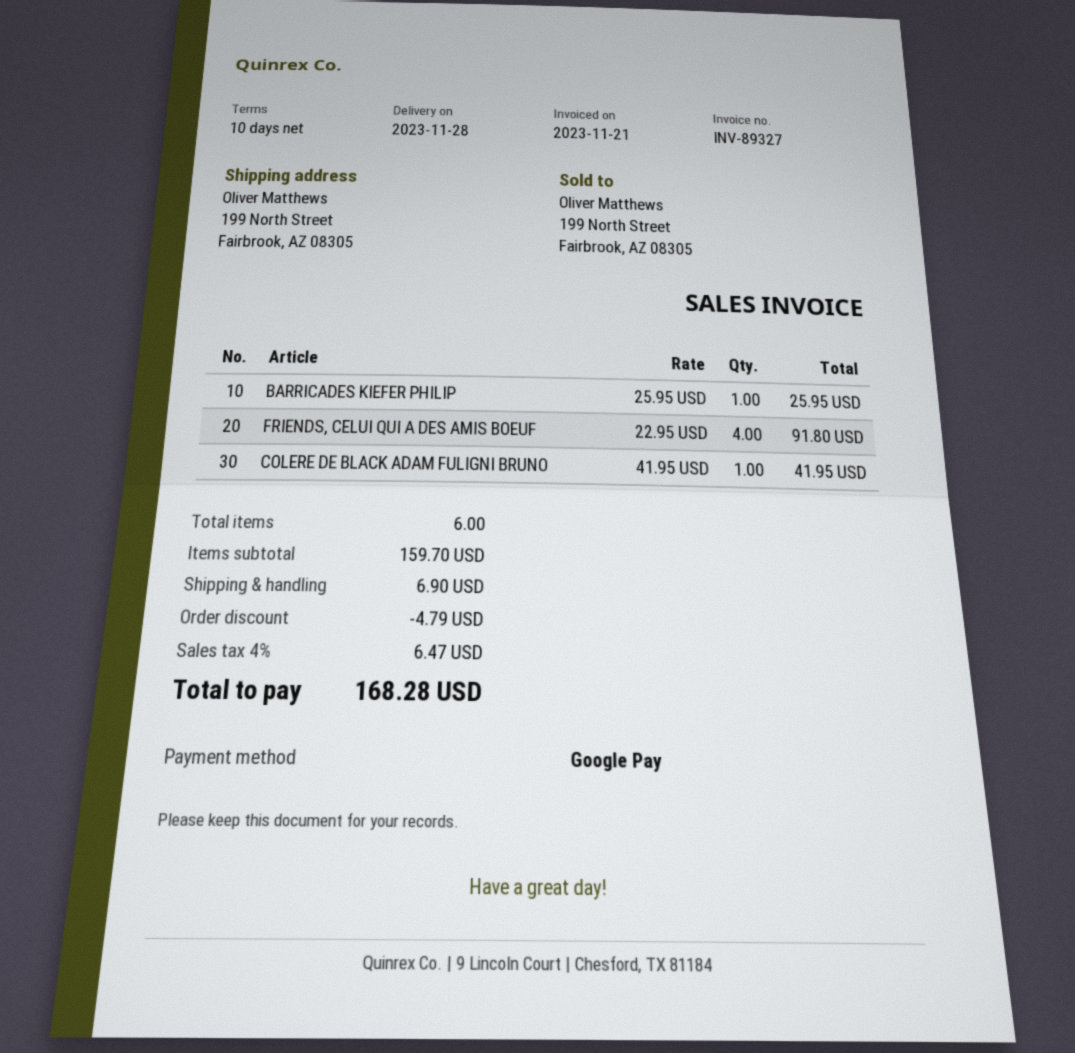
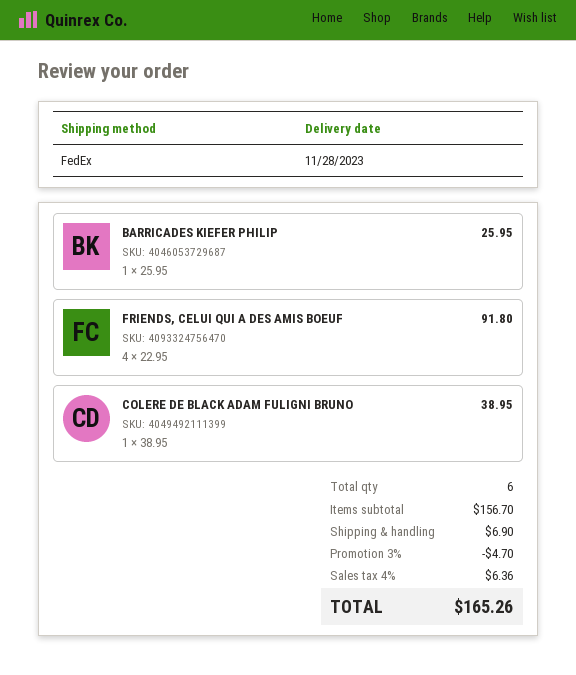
COLERE DE BLACK ADAM FULIGNI BRUNO: 1 x 41.95 = 41.95 -> 1 x 38.95 = 38.95
subtotal: 159.70 -> 156.70
discount: 4.79 -> 4.70
tax: 4% = 6.47 -> 4% = 6.36
total: 168.28 -> 165.26

